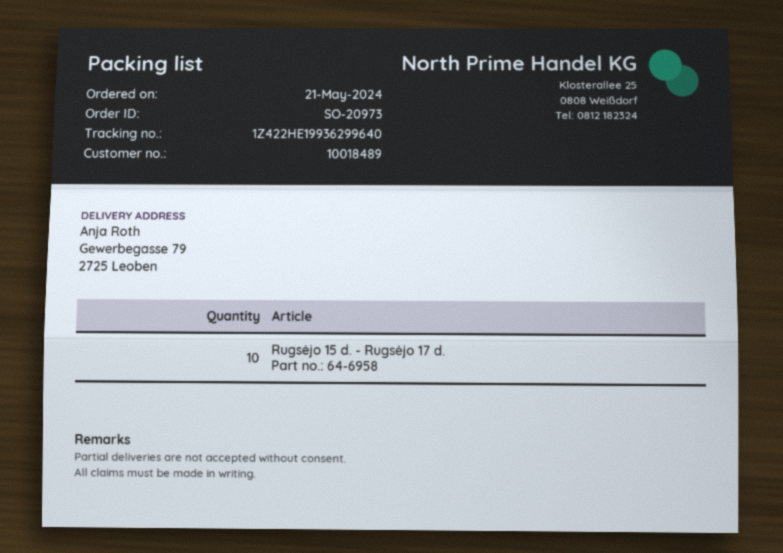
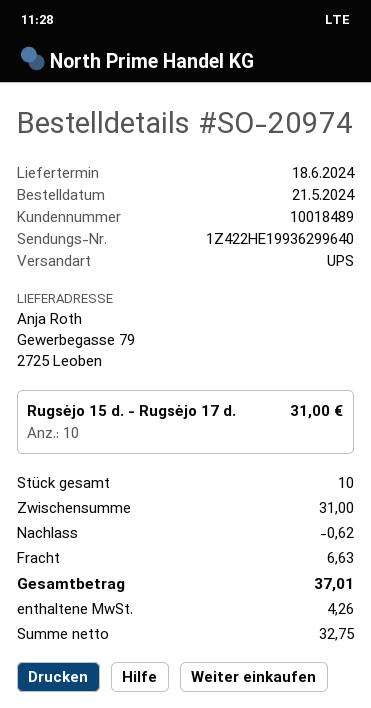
order number: SO-20973 -> SO-20974

